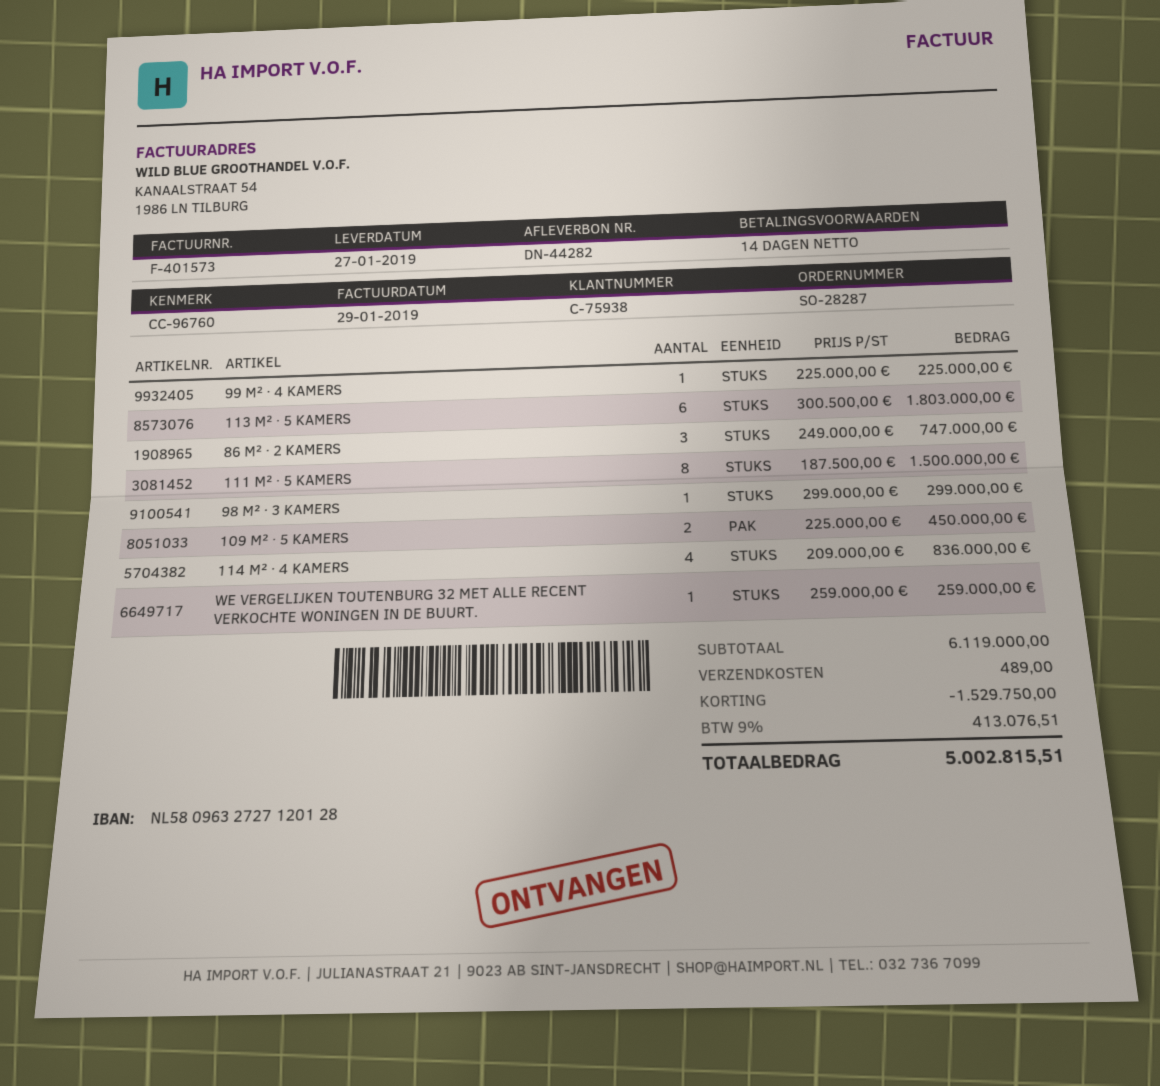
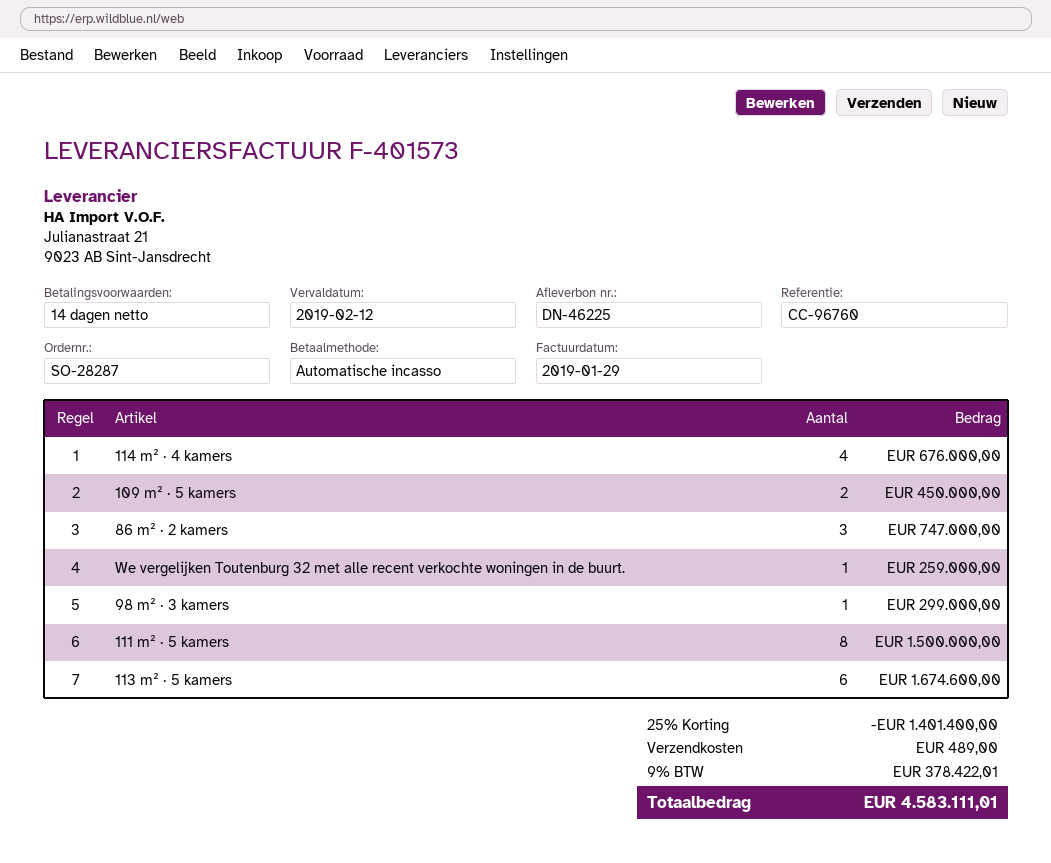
delivery note number: DN-44282 -> DN-46225
99 M² · 4 KAMERS: 1 for 225000.00 -> none
113 M² · 5 KAMERS: 6 for 1803000.00 -> 6 for 1674600.00
114 M² · 4 KAMERS: 4 for 836000.00 -> 4 for 676000.00
discount: 1529750.00 -> 1401400.00
tax: 9% = 413076.51 -> 9% = 378422.01
total: 5002815.51 -> 4583111.01

